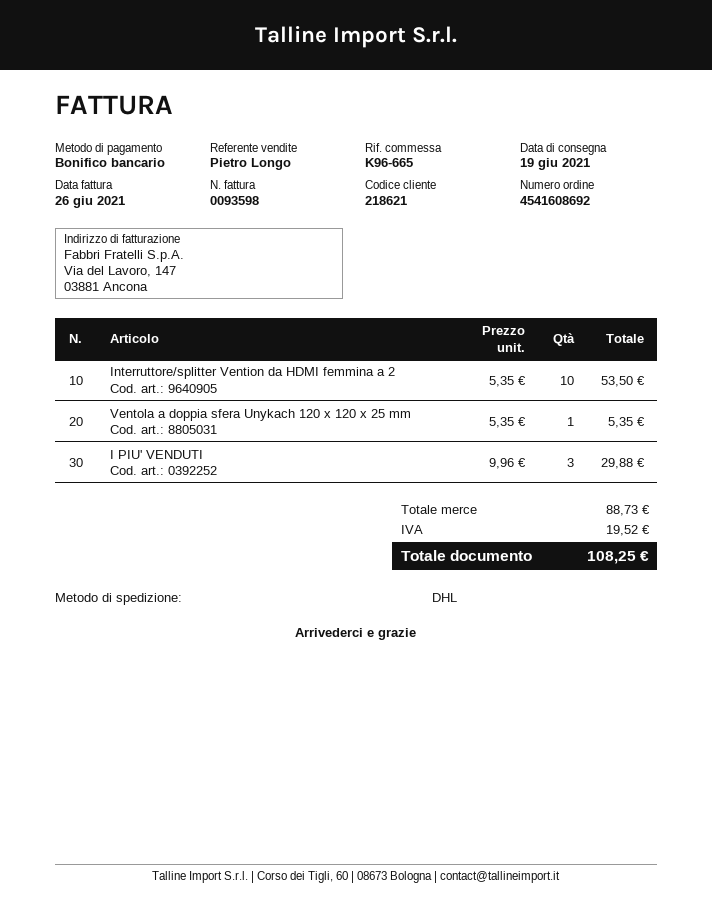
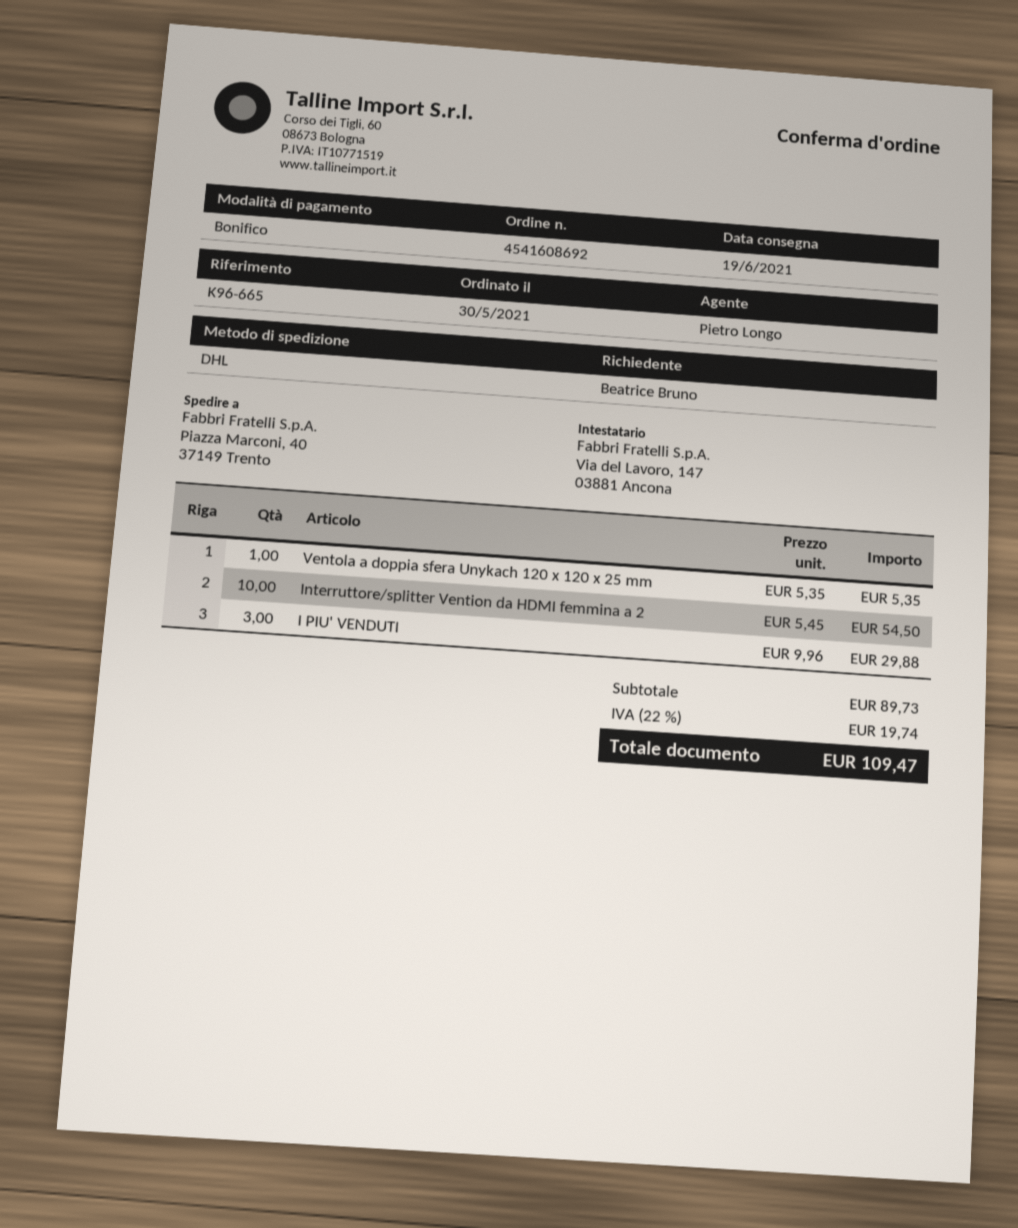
Interruttore/splitter Vention da HDMI femmina a 2: 10 x 5.35 = 53.50 -> 10 x 5.45 = 54.50
subtotal: 88.73 -> 89.73
tax: 19.52 -> 19.74
total: 108.25 -> 109.47

